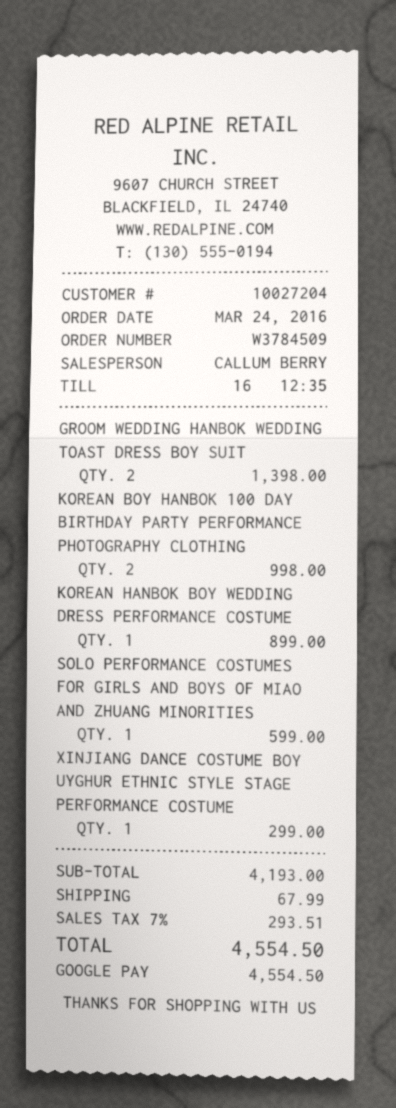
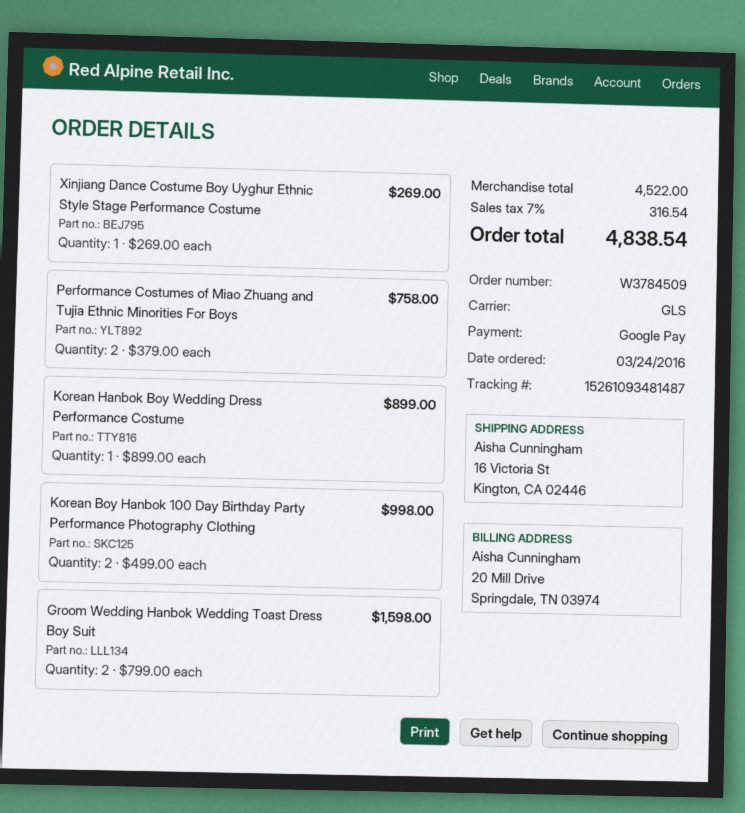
GROOM WEDDING HANBOK WEDDING TOAST DRESS BOY SUIT: 2 for 1398.00 -> 2 for 1598.00
SOLO PERFORMANCE COSTUMES FOR GIRLS AND BOYS OF MIAO AND ZHUANG MINORITIES: 1 for 599.00 -> none
XINJIANG DANCE COSTUME BOY UYGHUR ETHNIC STYLE STAGE PERFORMANCE COSTUME: 1 for 299.00 -> 1 for 269.00
Performance Costumes of Miao Zhuang and Tujia Ethnic Minorities For Boys: none -> 2 for 758.00
subtotal: 4193.00 -> 4522.00
shipping: 67.99 -> none
tax: 7% = 293.51 -> 7% = 316.54
total: 4554.50 -> 4838.54

